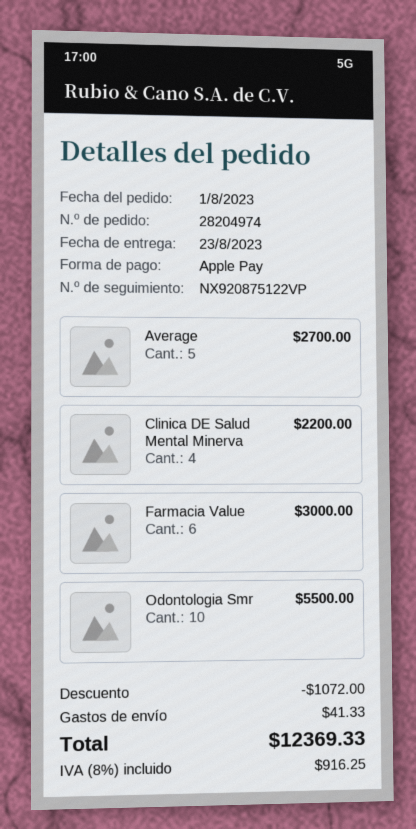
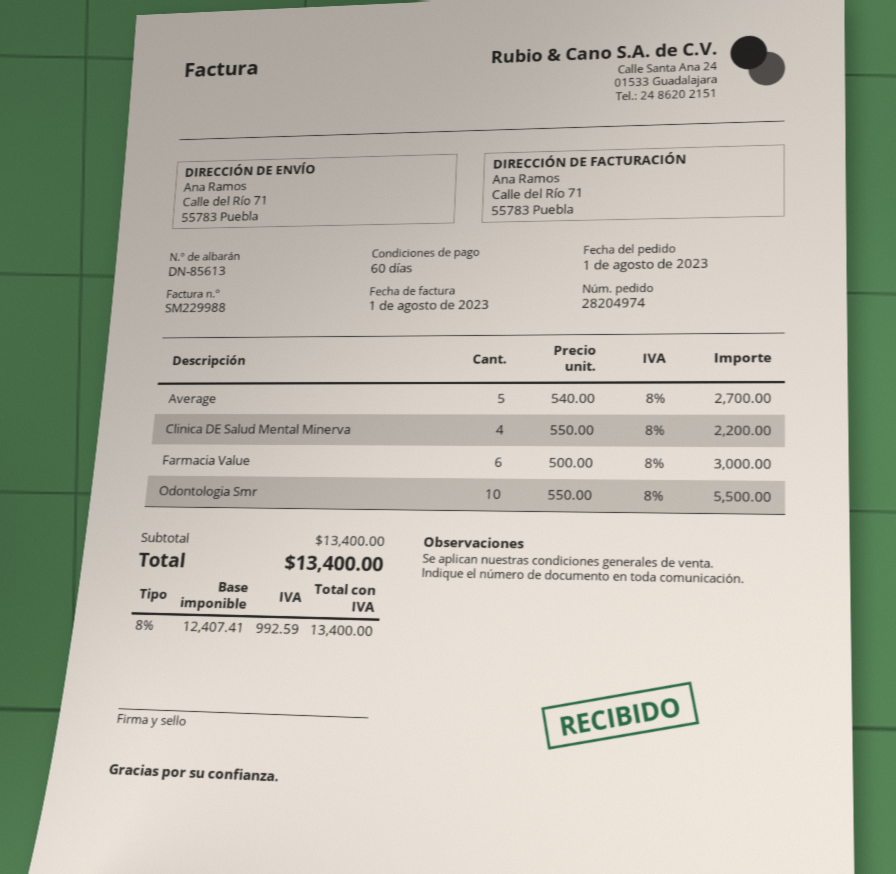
discount: 1072.00 -> none
shipping: 41.33 -> none
tax: 8% = 916.25 -> 8% = 992.59
total: 12369.33 -> 13400.00

